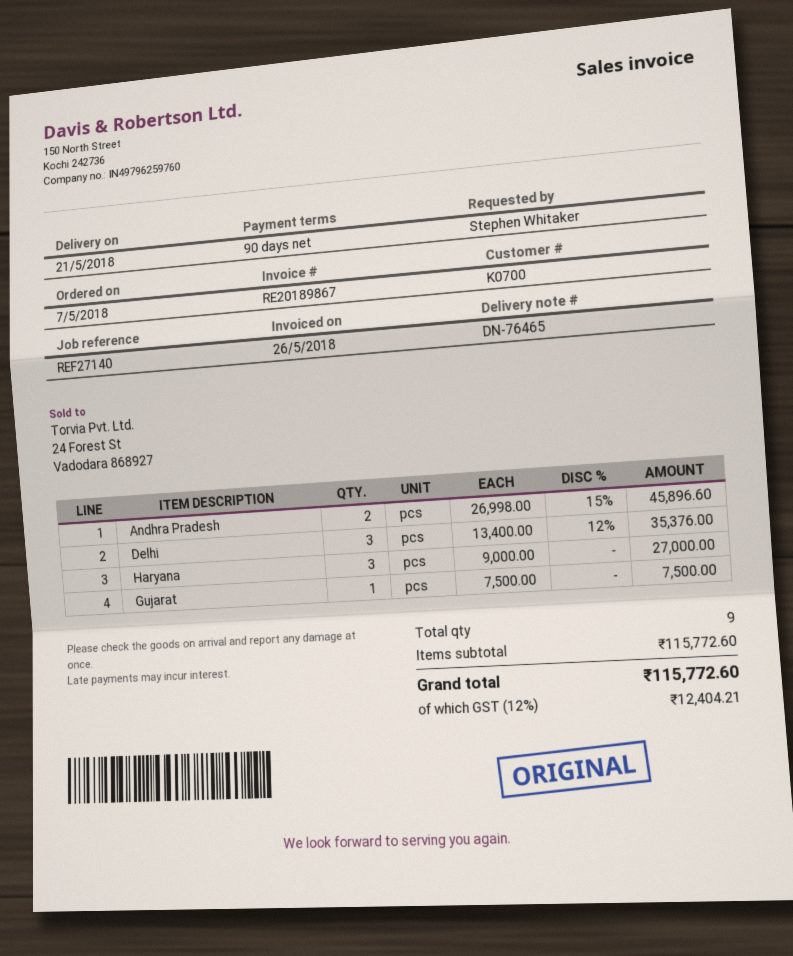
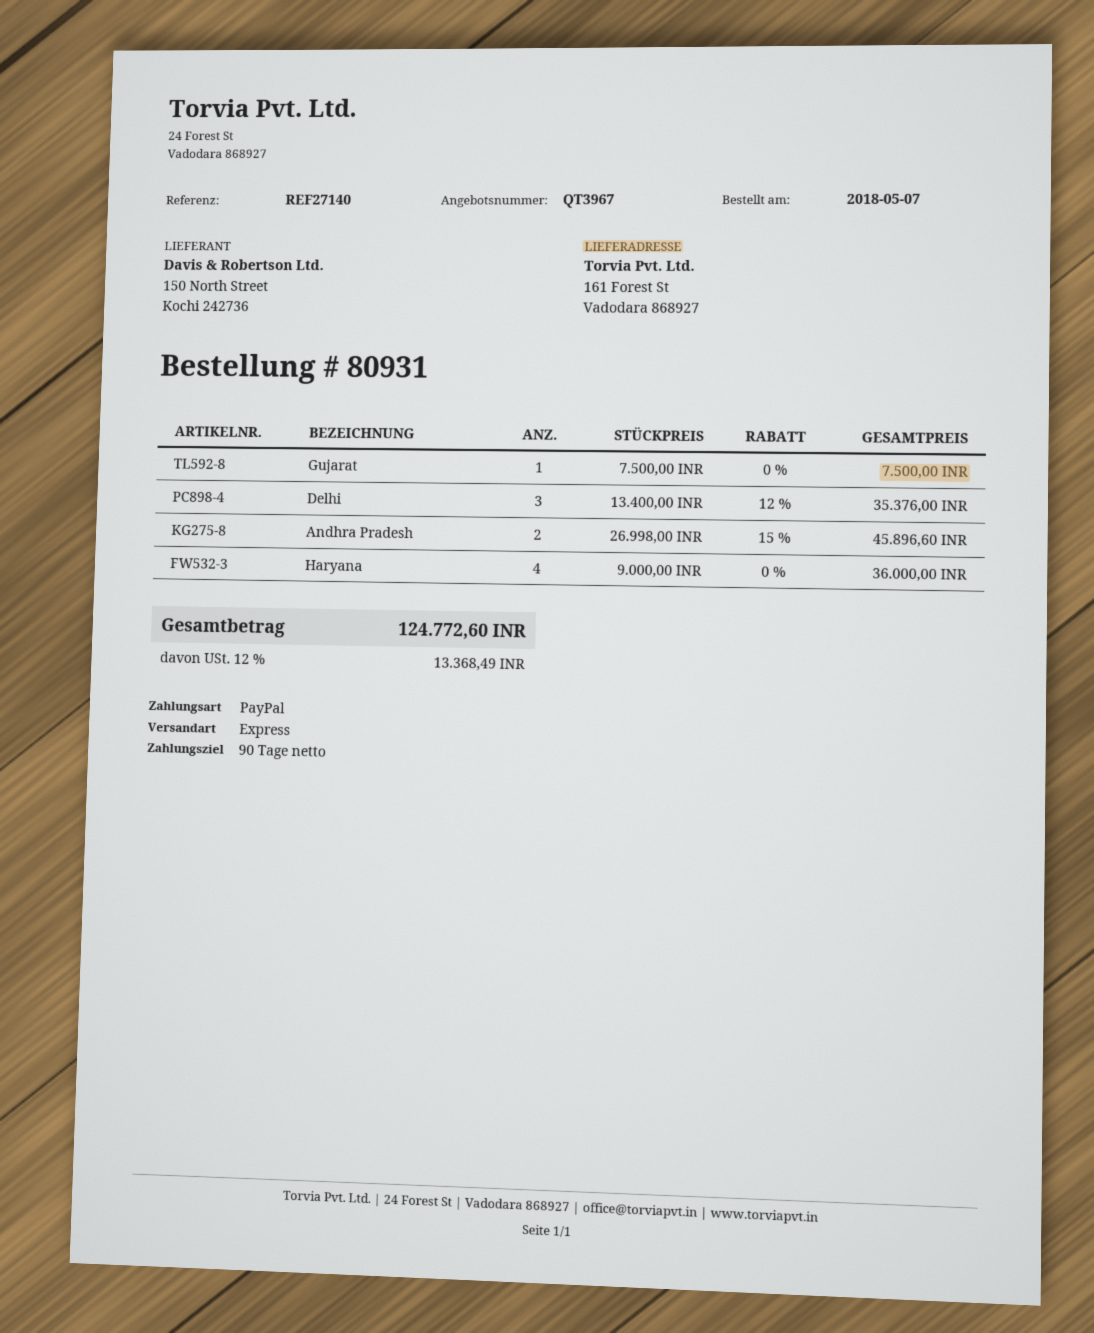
Haryana: 3 x 9000.00 = 27000.00 -> 4 x 9000.00 = 36000.00
tax: 12% = 12404.21 -> 12% = 13368.49
total: 115772.60 -> 124772.60

